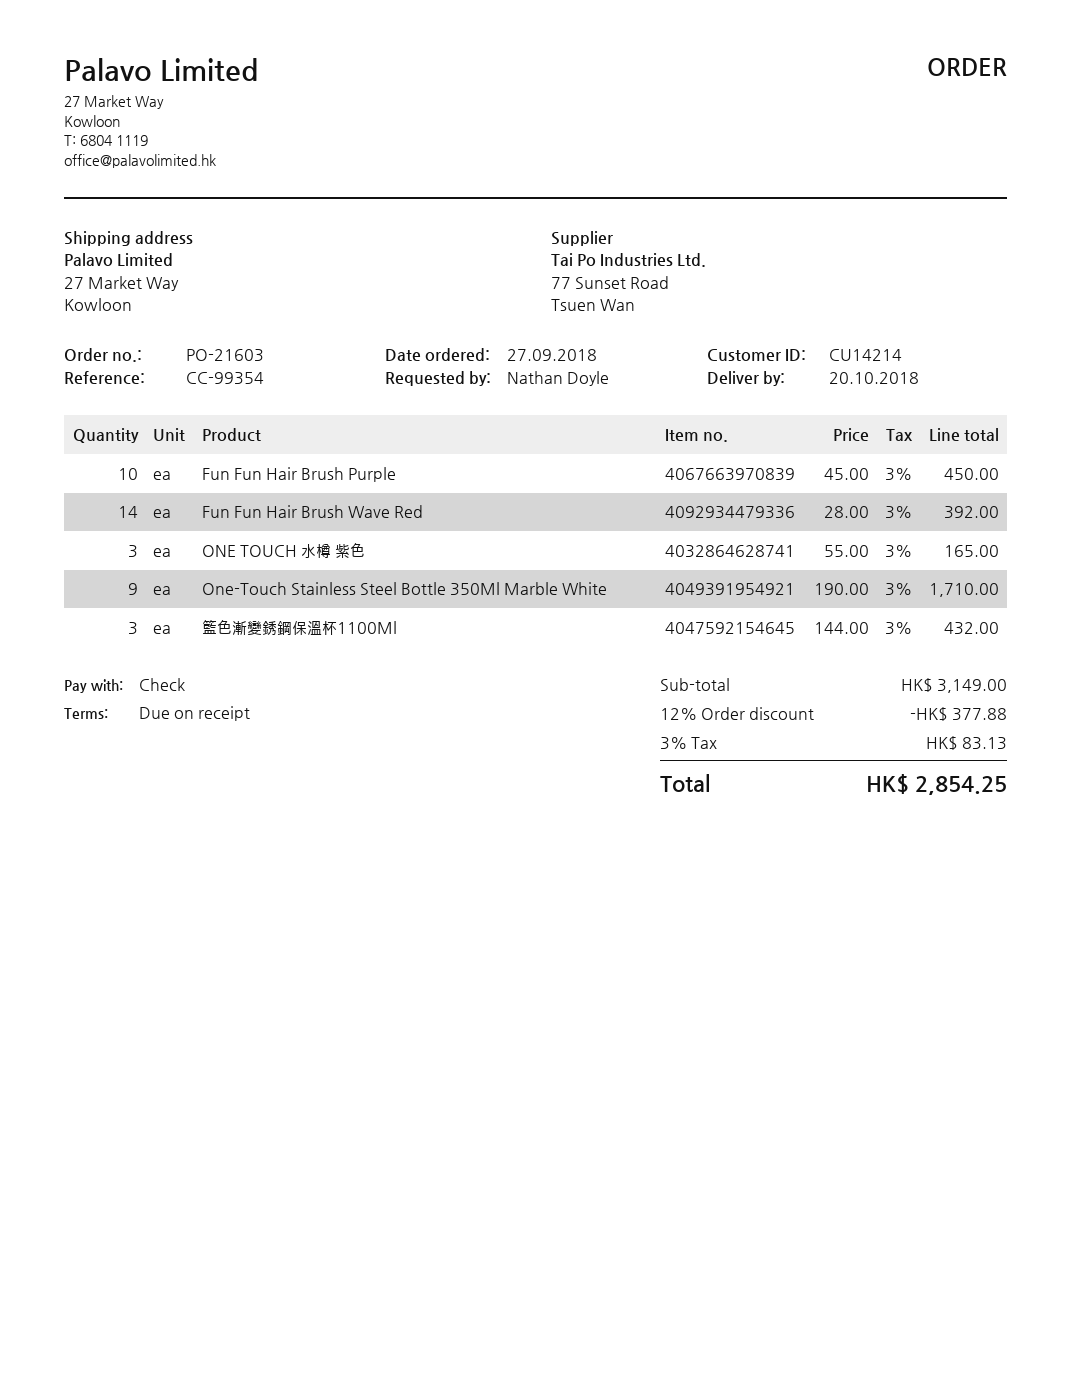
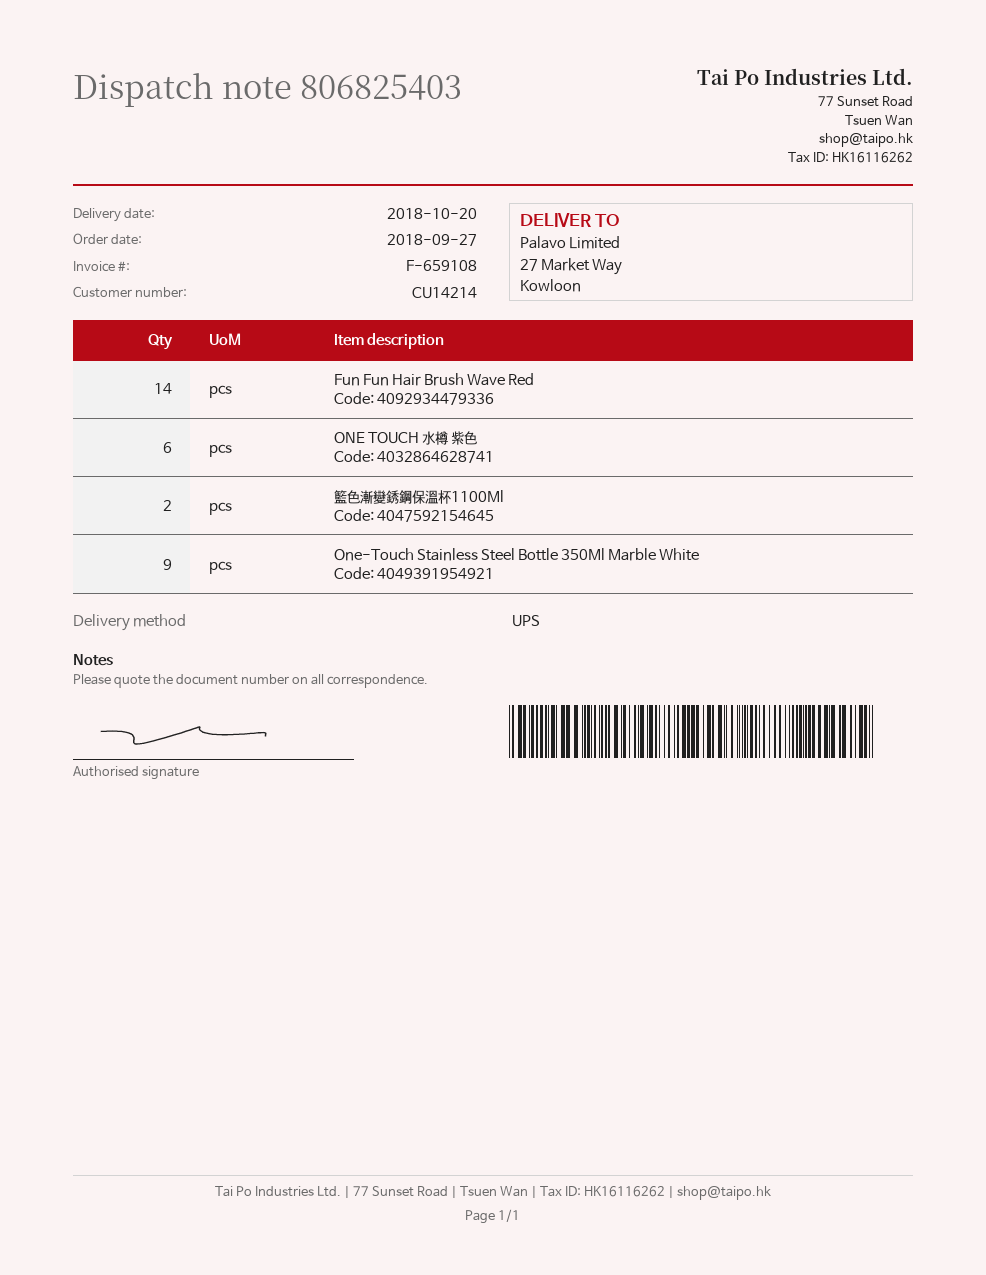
Fun Fun Hair Brush Purple: 10 -> none
ONE TOUCH 水樽 紫色: 3 -> 6
籃色漸變銹鋼保溫杯1100Ml: 3 -> 2

